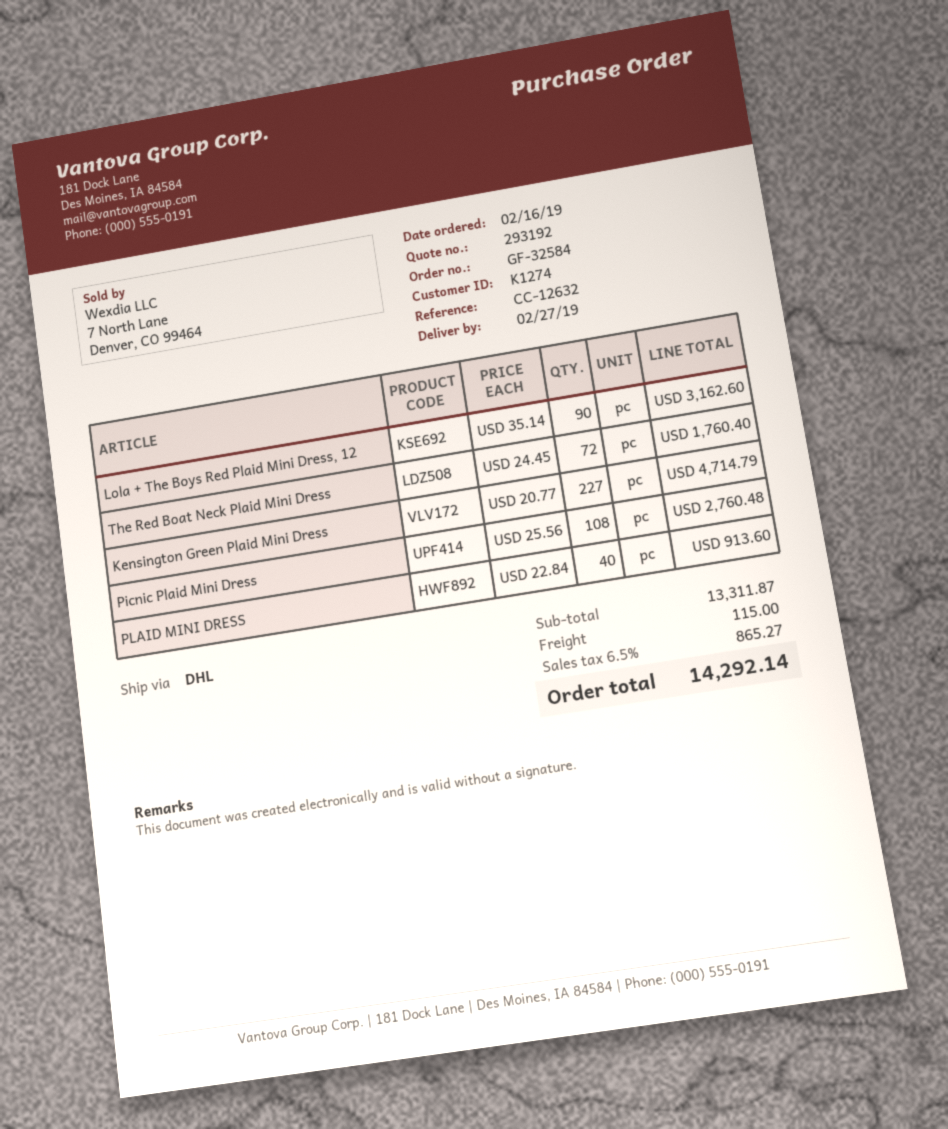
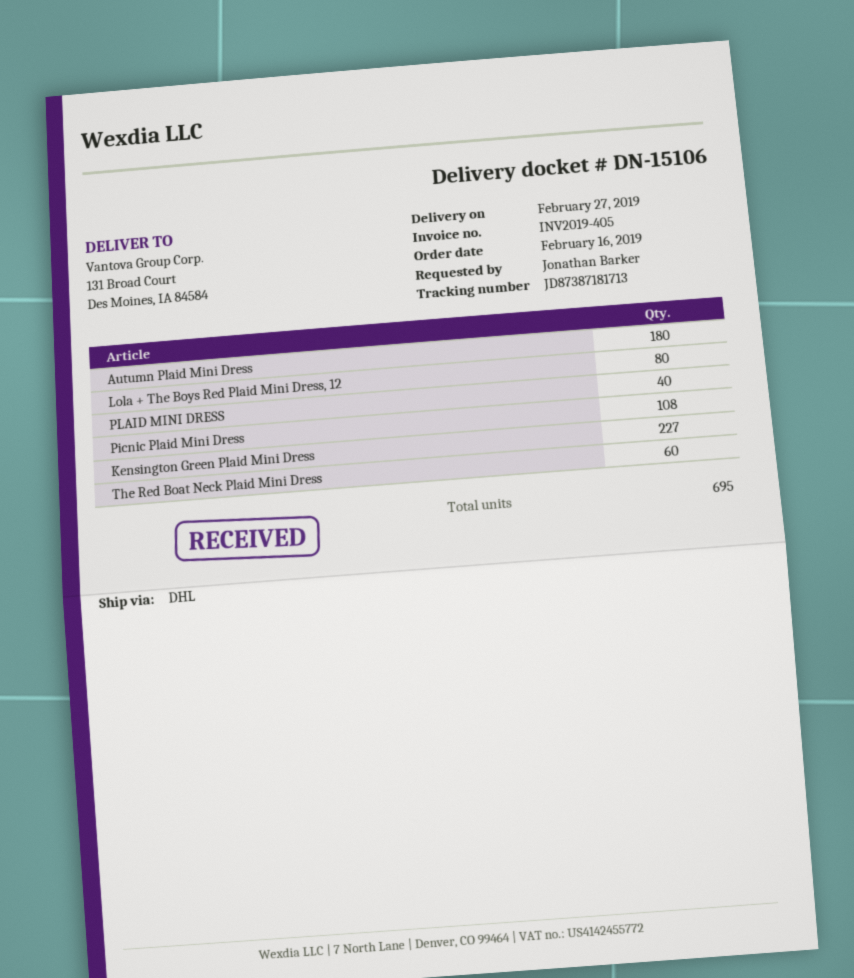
Lola + The Boys Red Plaid Mini Dress, 12: 90 -> 80
The Red Boat Neck Plaid Mini Dress: 72 -> 60
Autumn Plaid Mini Dress: none -> 180

